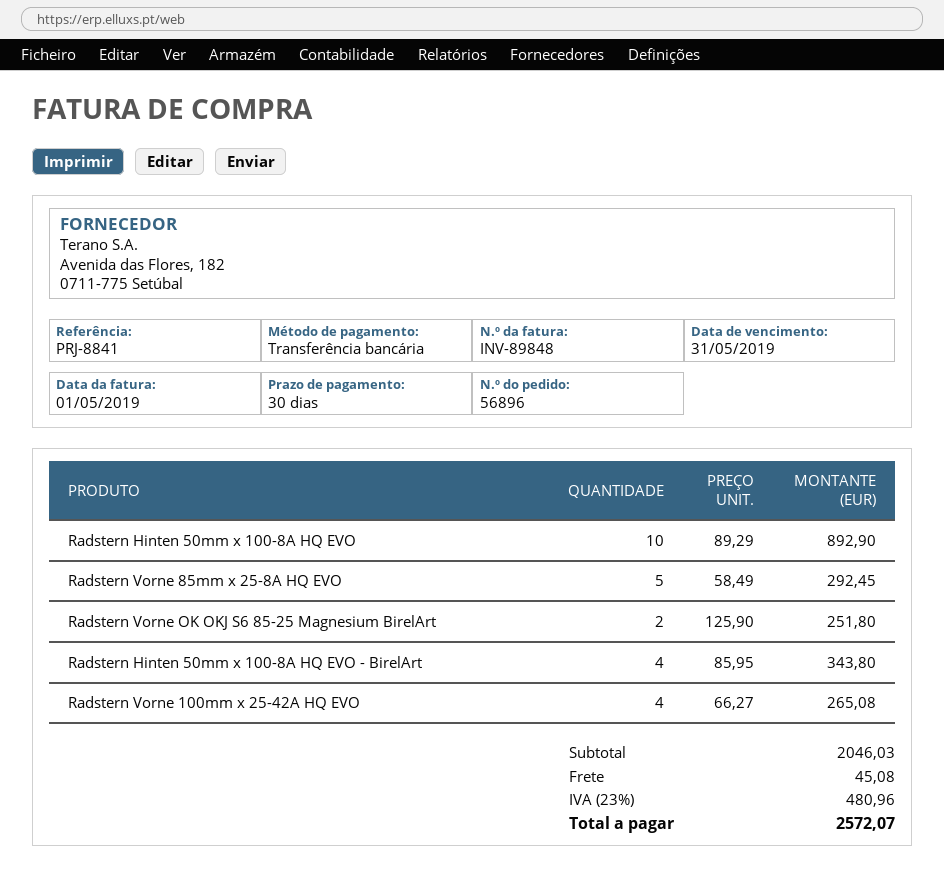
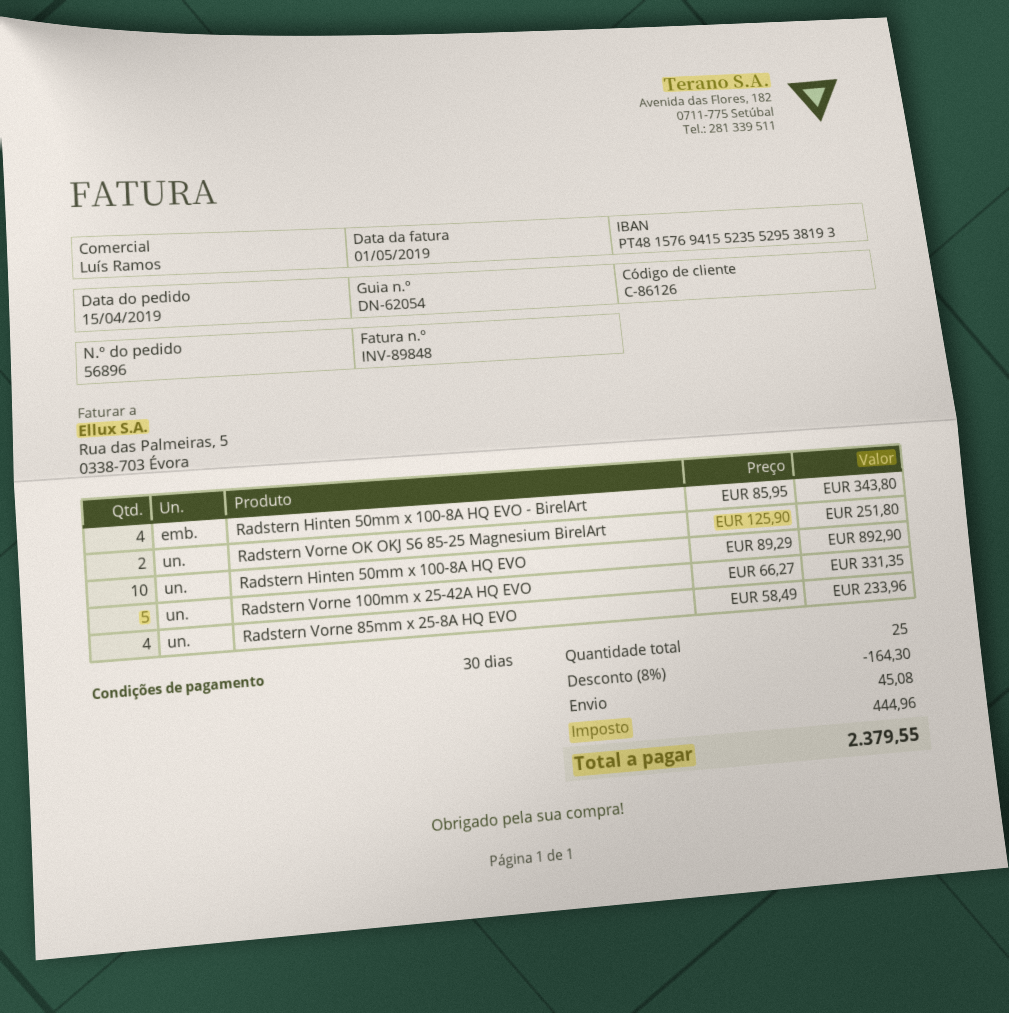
Radstern Vorne 85mm x 25-8A HQ EVO: 5 x 58.49 = 292.45 -> 4 x 58.49 = 233.96
Radstern Vorne 100mm x 25-42A HQ EVO: 4 x 66.27 = 265.08 -> 5 x 66.27 = 331.35
discount: none -> 8% = 164.30
tax: 480.96 -> 444.96
total: 2572.07 -> 2379.55

